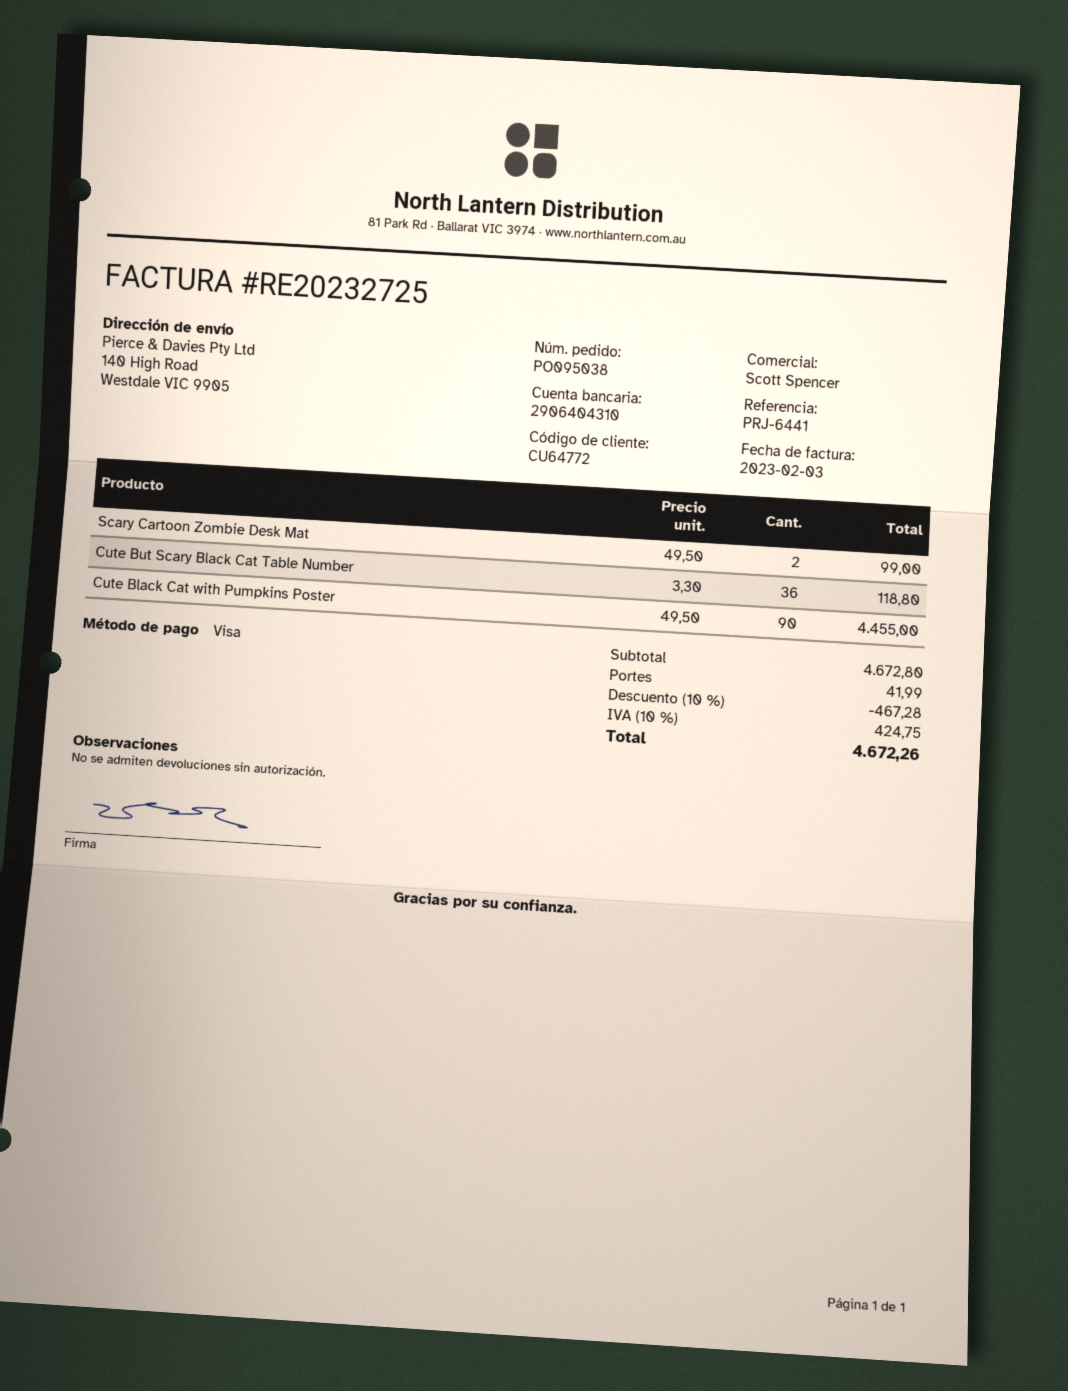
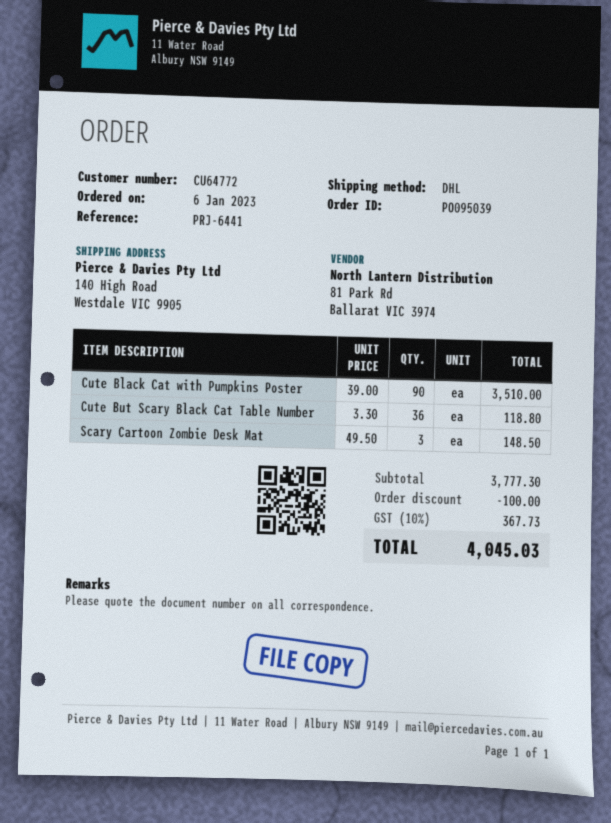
order number: PO095038 -> PO095039
Scary Cartoon Zombie Desk Mat: 2 x 49.50 = 99.00 -> 3 x 49.50 = 148.50
Cute Black Cat with Pumpkins Poster: 90 x 49.50 = 4455.00 -> 90 x 39.00 = 3510.00
subtotal: 4672.80 -> 3777.30
discount: 467.28 -> 100.00
shipping: 41.99 -> none
tax: 10% = 424.75 -> 10% = 367.73
total: 4672.26 -> 4045.03

